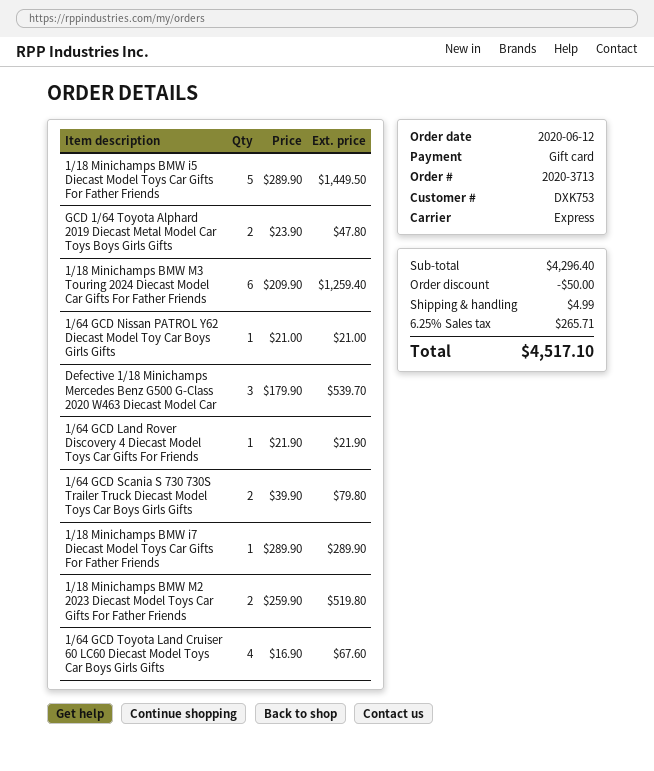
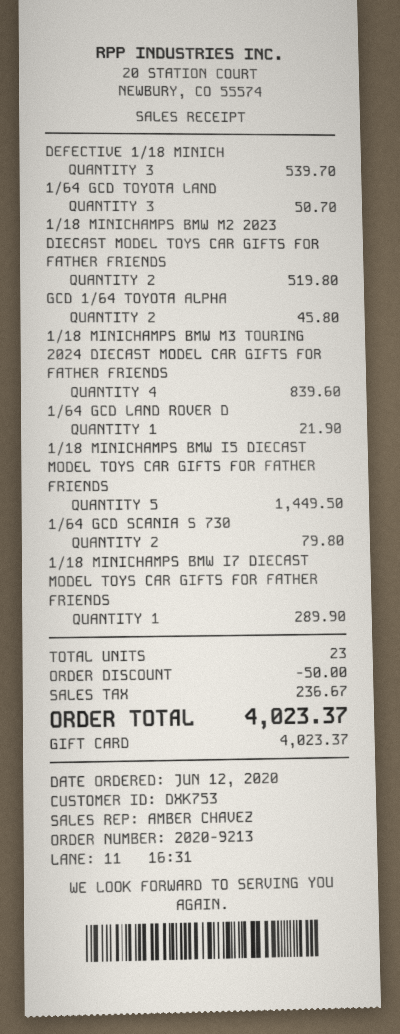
order number: 2020-3713 -> 2020-9213
GCD 1/64 Toyota Alphard 2019 Diecast Metal Model Car Toys Boys Girls Gifts: 2 for 47.80 -> 2 for 45.80
1/18 Minichamps BMW M3 Touring 2024 Diecast Model Car Gifts For Father Friends: 6 for 1259.40 -> 4 for 839.60
1/64 GCD Nissan PATROL Y62 Diecast Model Toy Car Boys Girls Gifts: 1 for 21.00 -> none
1/64 GCD Toyota Land Cruiser 60 LC60 Diecast Model Toys Car Boys Girls Gifts: 4 for 67.60 -> 3 for 50.70
shipping: 4.99 -> none
tax: 265.71 -> 236.67
total: 4517.10 -> 4023.37

